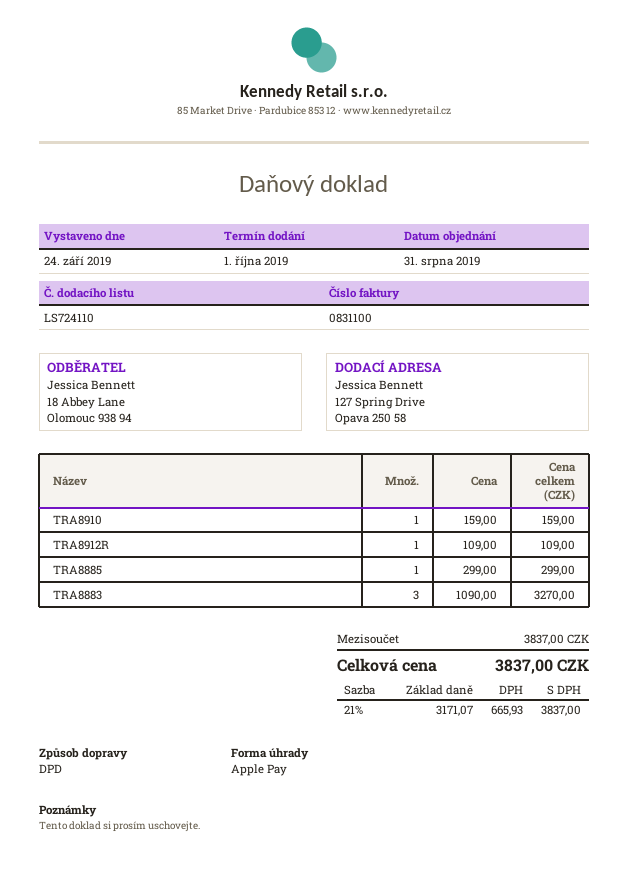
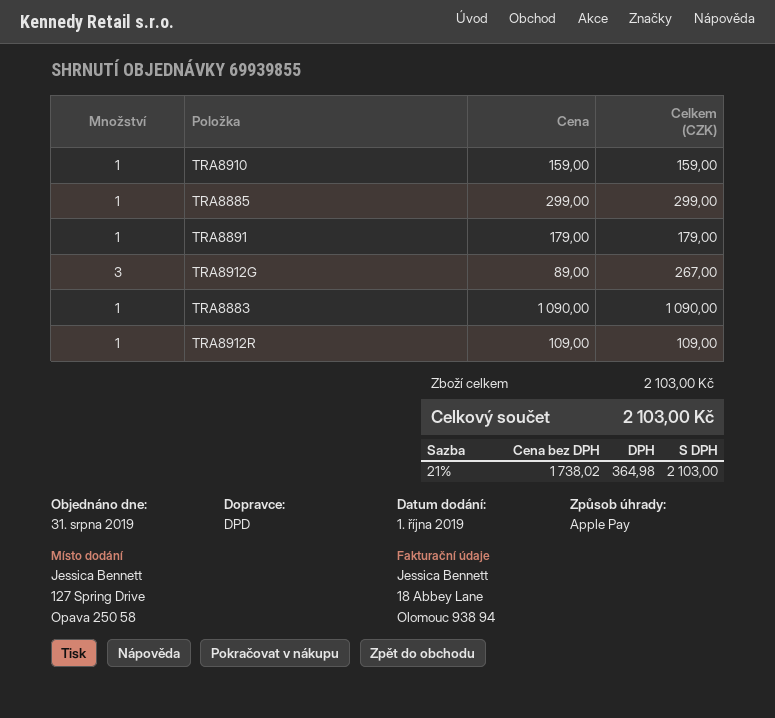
TRA8883: 3 x 1090.00 = 3270.00 -> 1 x 1090.00 = 1090.00
TRA8891: none -> 1 x 179.00 = 179.00
TRA8912G: none -> 3 x 89.00 = 267.00
subtotal: 3837.00 -> 2103.00
net: 3171.07 -> 1738.02
tax: 21% = 665.93 -> 21% = 364.98
total: 3837.00 -> 2103.00

